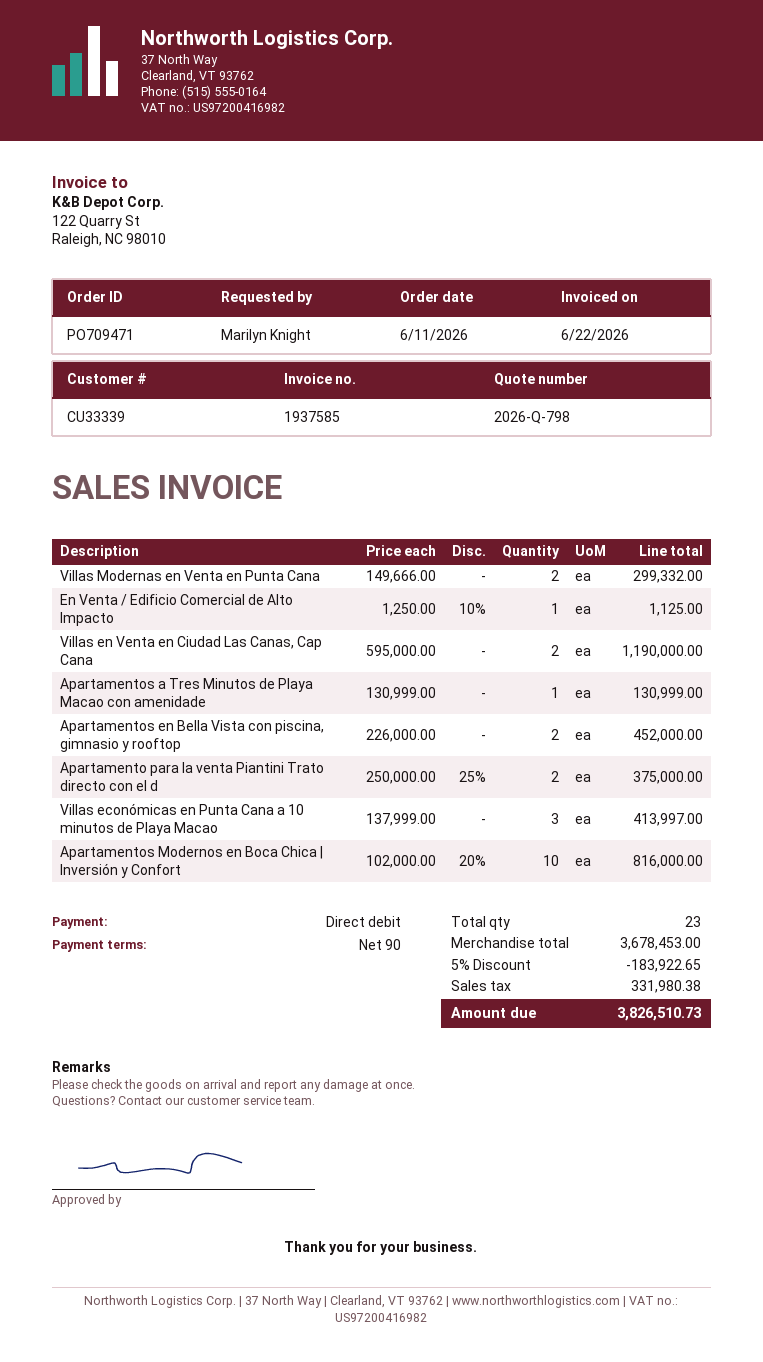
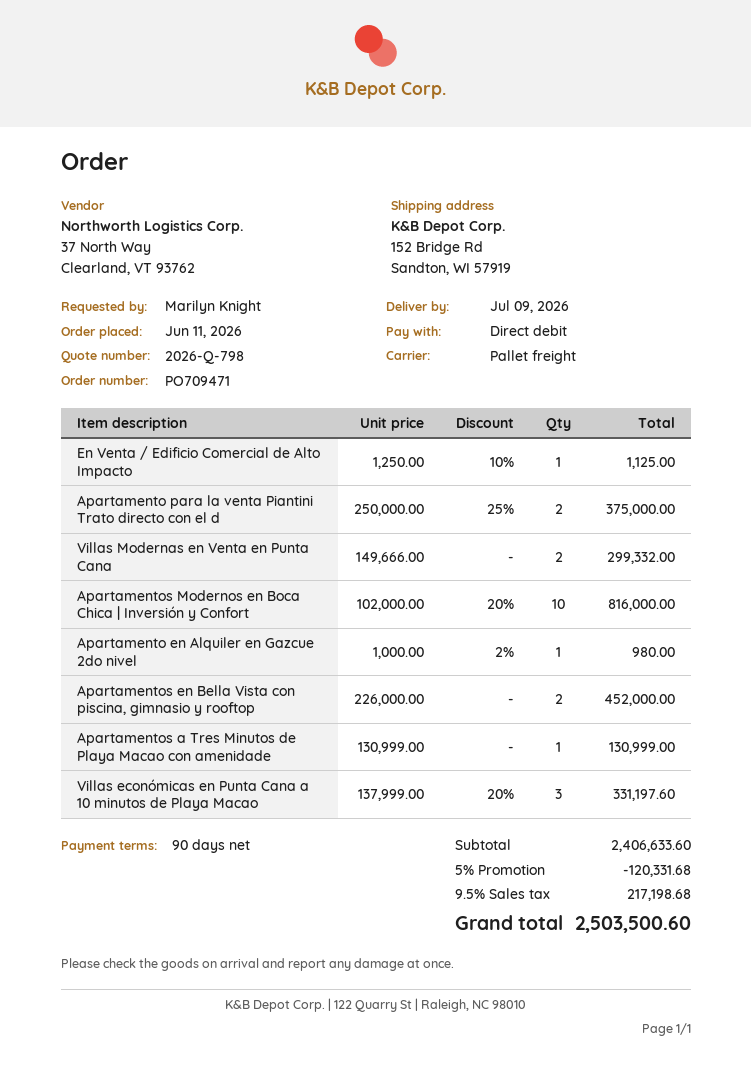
Villas en Venta en Ciudad Las Canas, Cap Cana: 2 x 595000.00 = 1190000.00 -> none
Villas económicas en Punta Cana a 10 minutos de Playa Macao: 3 x 137999.00 = 413997.00 -> 3 x 137999.00 - 20% = 331197.60
Apartamento en Alquiler en Gazcue 2do nivel: none -> 1 x 1000.00 - 2% = 980.00
subtotal: 3678453.00 -> 2406633.60
discount: 5% = 183922.65 -> 5% = 120331.68
tax: 331980.38 -> 217198.68
total: 3826510.73 -> 2503500.60

